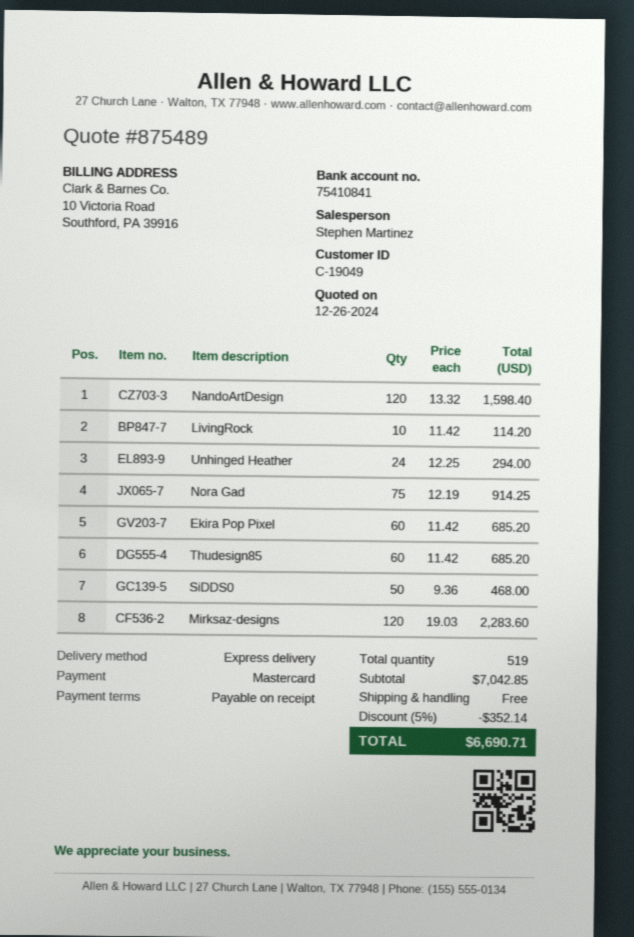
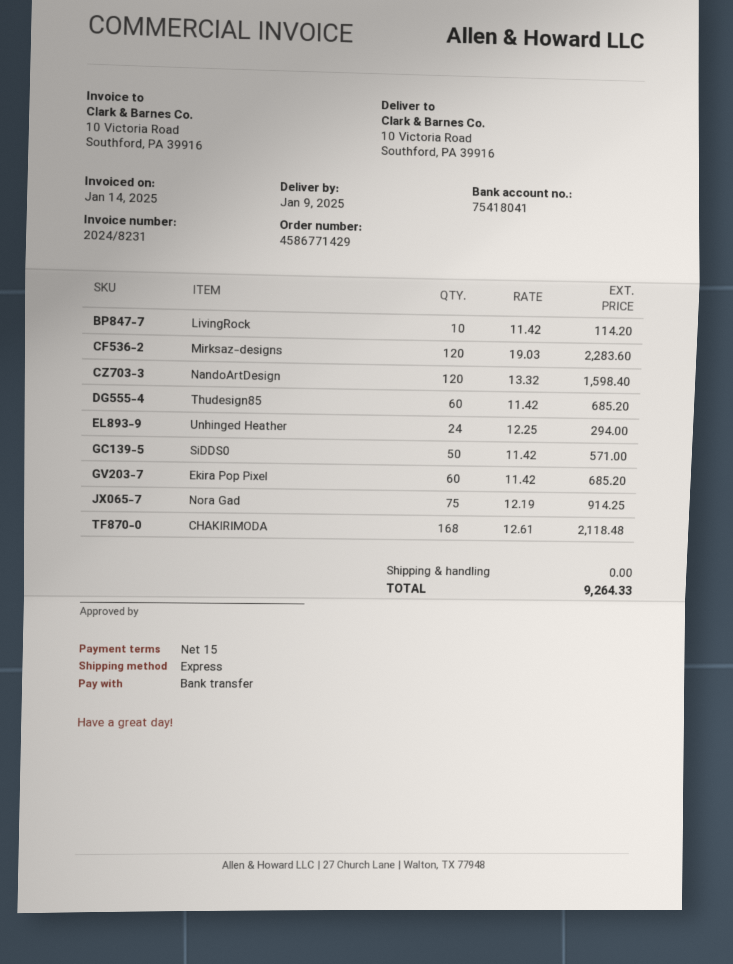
payment terms: on receipt -> 15 days
payment method: Mastercard -> bank transfer
bank account: 75410841 -> 75418041
SiDDS0: 50 x 9.36 = 468.00 -> 50 x 11.42 = 571.00
CHAKIRIMODA: none -> 168 x 12.61 = 2118.48
discount: 5% = 352.14 -> none
total: 6690.71 -> 9264.33

